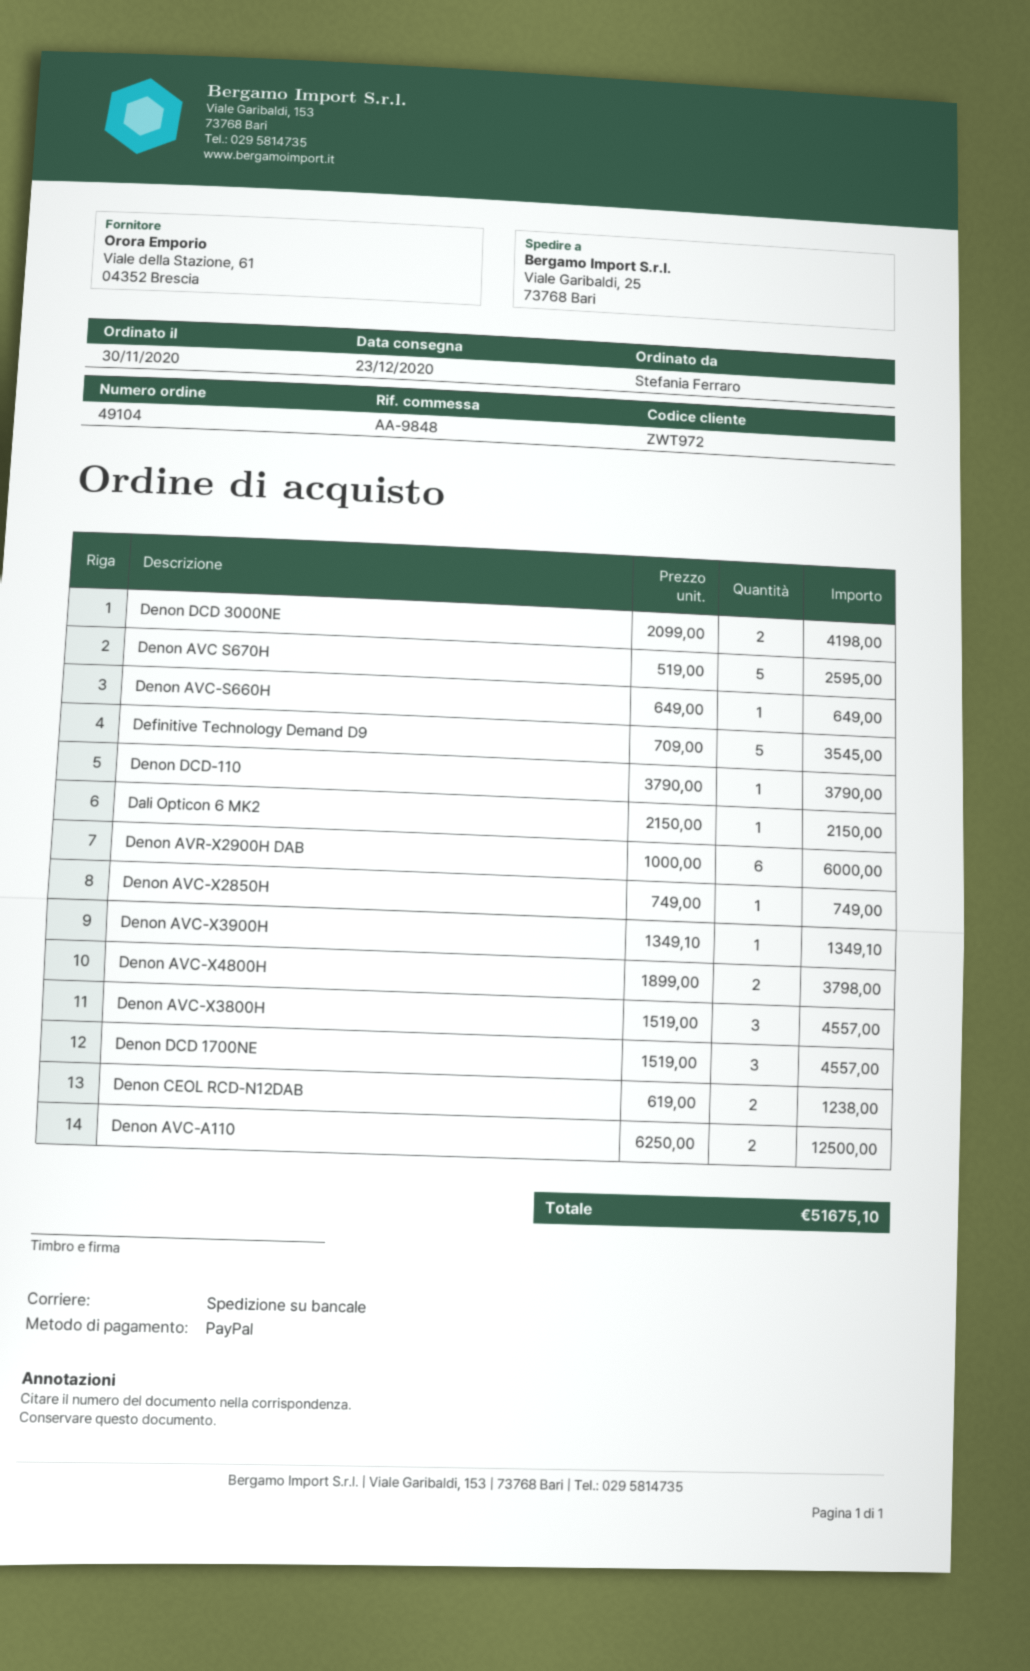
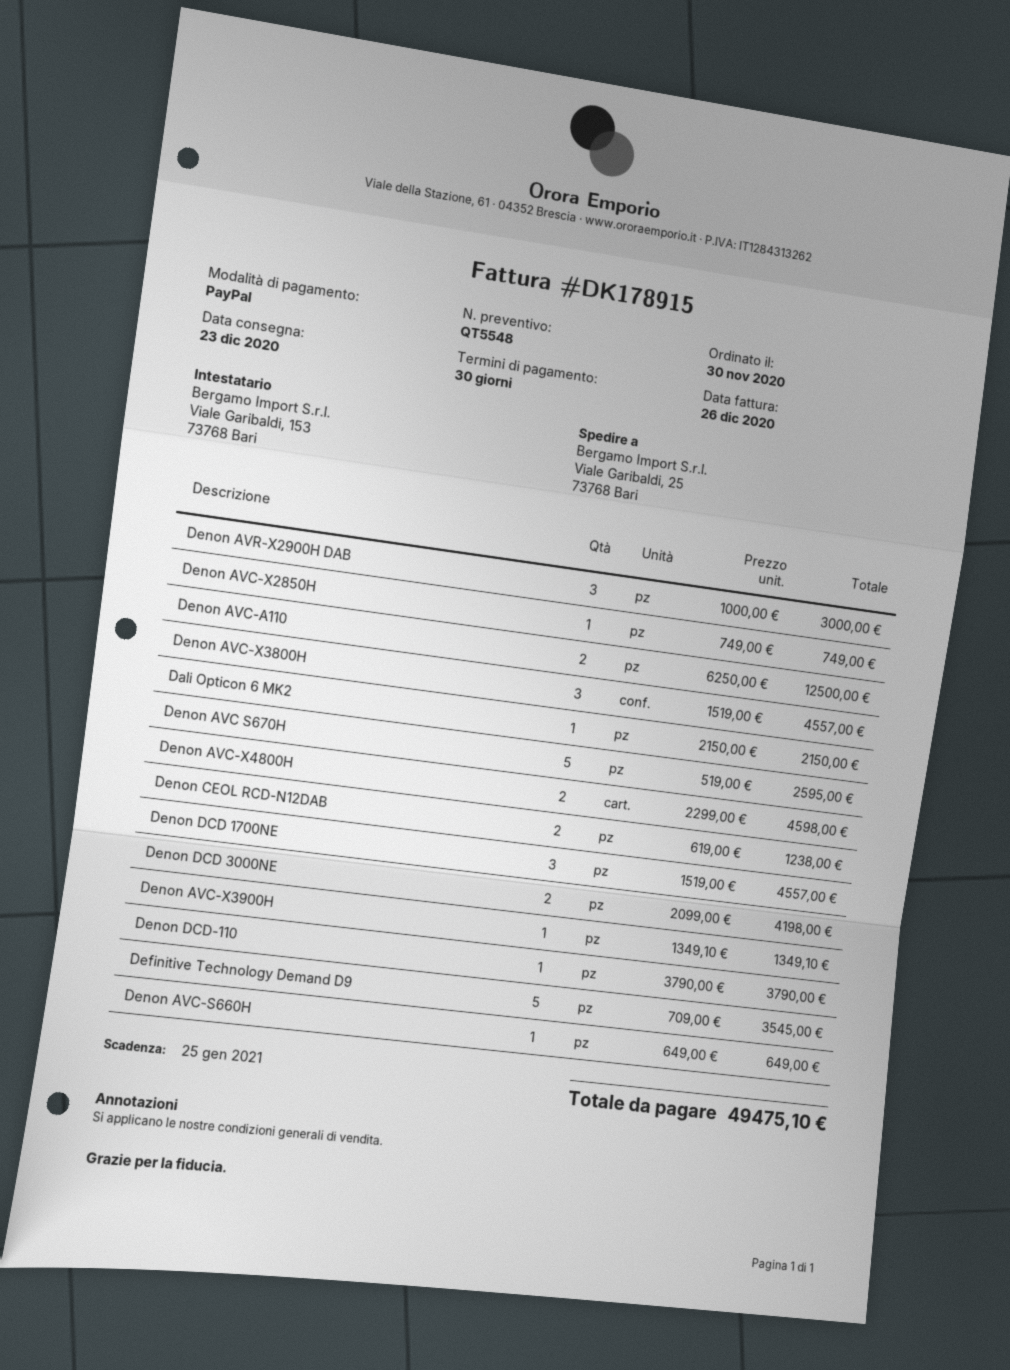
Denon AVR-X2900H DAB: 6 x 1000.00 = 6000.00 -> 3 x 1000.00 = 3000.00
Denon AVC-X4800H: 2 x 1899.00 = 3798.00 -> 2 x 2299.00 = 4598.00
total: 51675.10 -> 49475.10

